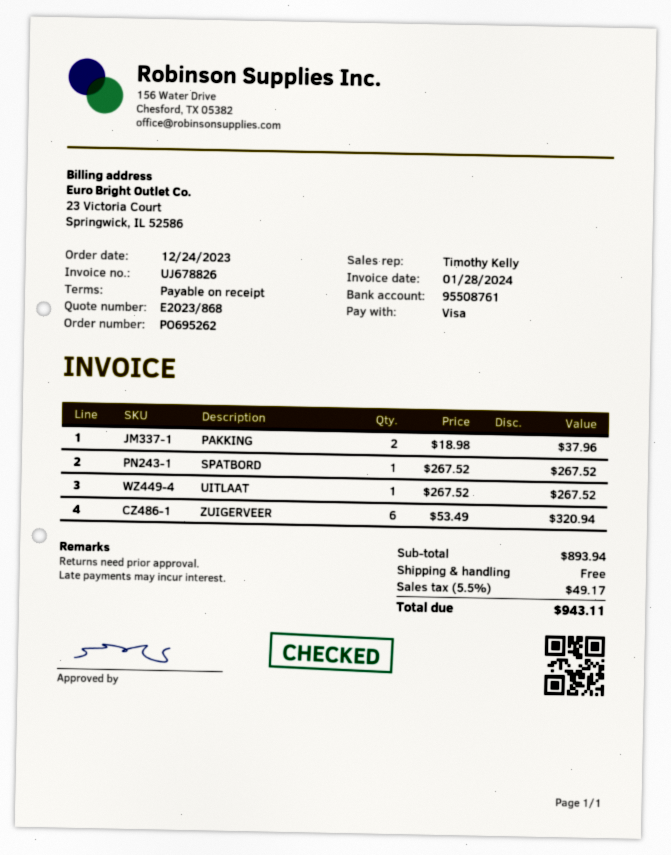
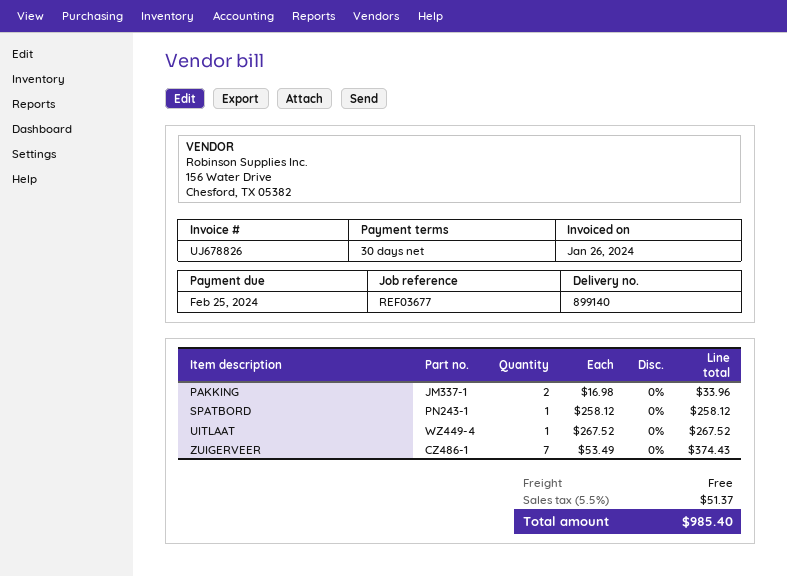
invoice date: 2024-01-28 -> 2024-01-26
payment terms: on receipt -> 30 days
PAKKING: 2 x 18.98 = 37.96 -> 2 x 16.98 = 33.96
SPATBORD: 1 x 267.52 = 267.52 -> 1 x 258.12 = 258.12
ZUIGERVEER: 6 x 53.49 = 320.94 -> 7 x 53.49 = 374.43
tax: 5.5% = 49.17 -> 5.5% = 51.37
total: 943.11 -> 985.40

